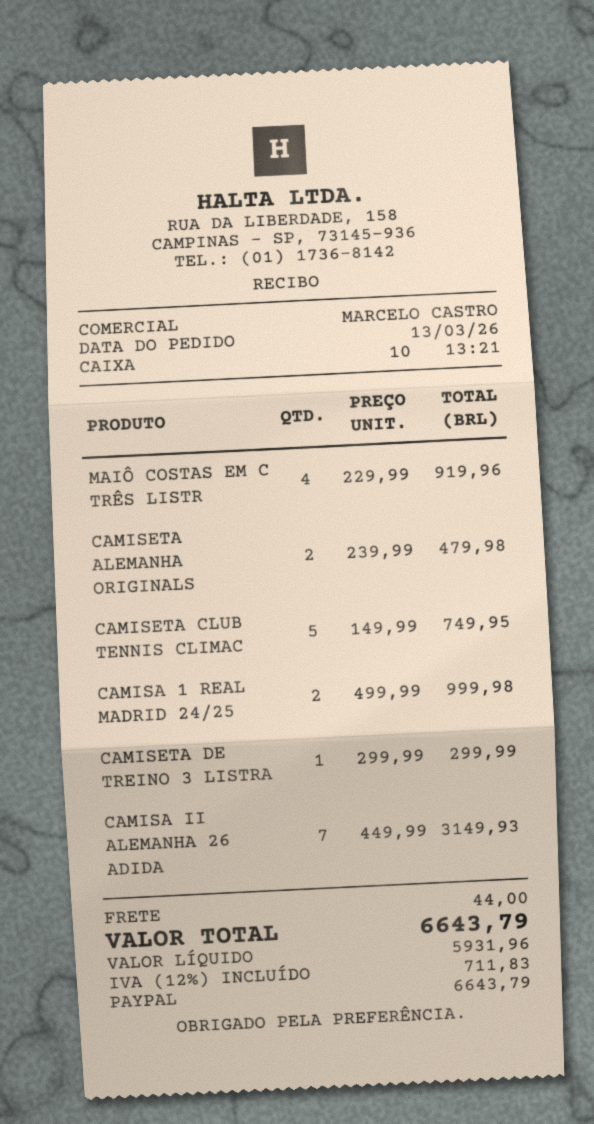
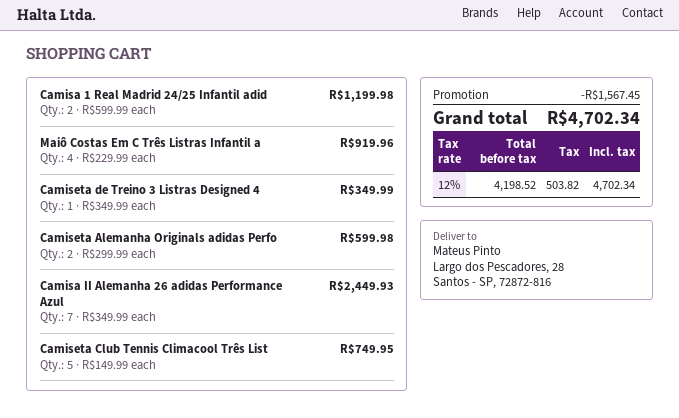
CAMISETA ALEMANHA ORIGINALS: 2 x 239.99 = 479.98 -> 2 x 299.99 = 599.98
CAMISA 1 REAL MADRID 24/25: 2 x 499.99 = 999.98 -> 2 x 599.99 = 1199.98
CAMISETA DE TREINO 3 LISTRA: 1 x 299.99 = 299.99 -> 1 x 349.99 = 349.99
CAMISA II ALEMANHA 26 ADIDA: 7 x 449.99 = 3149.93 -> 7 x 349.99 = 2449.93
discount: none -> 1567.45
shipping: 44.00 -> none
net: 5931.96 -> 4198.52
tax: 12% = 711.83 -> 12% = 503.82
total: 6643.79 -> 4702.34

